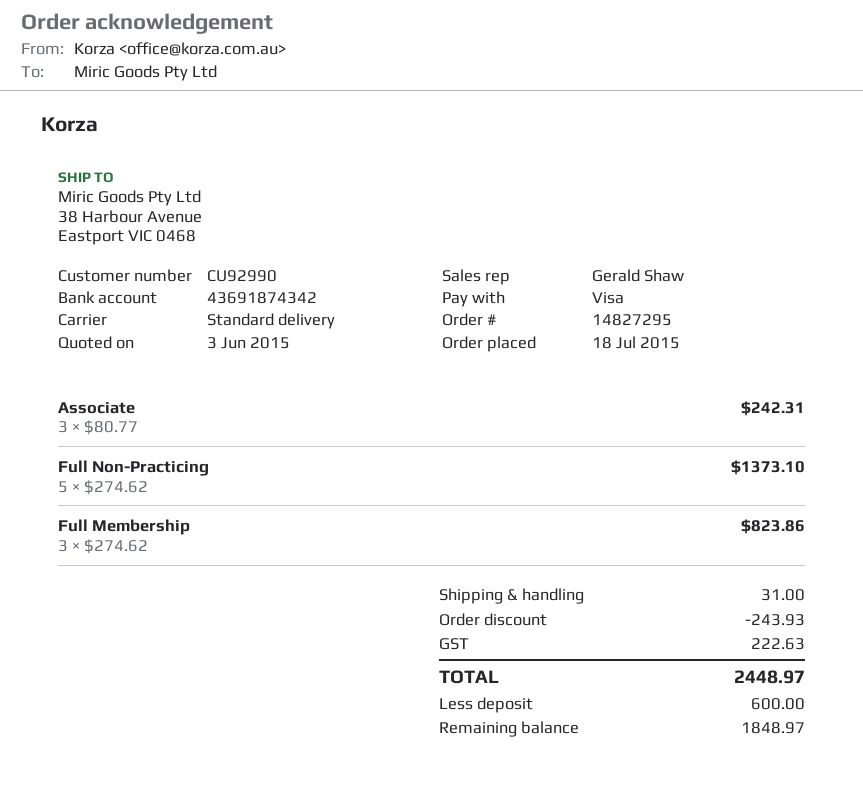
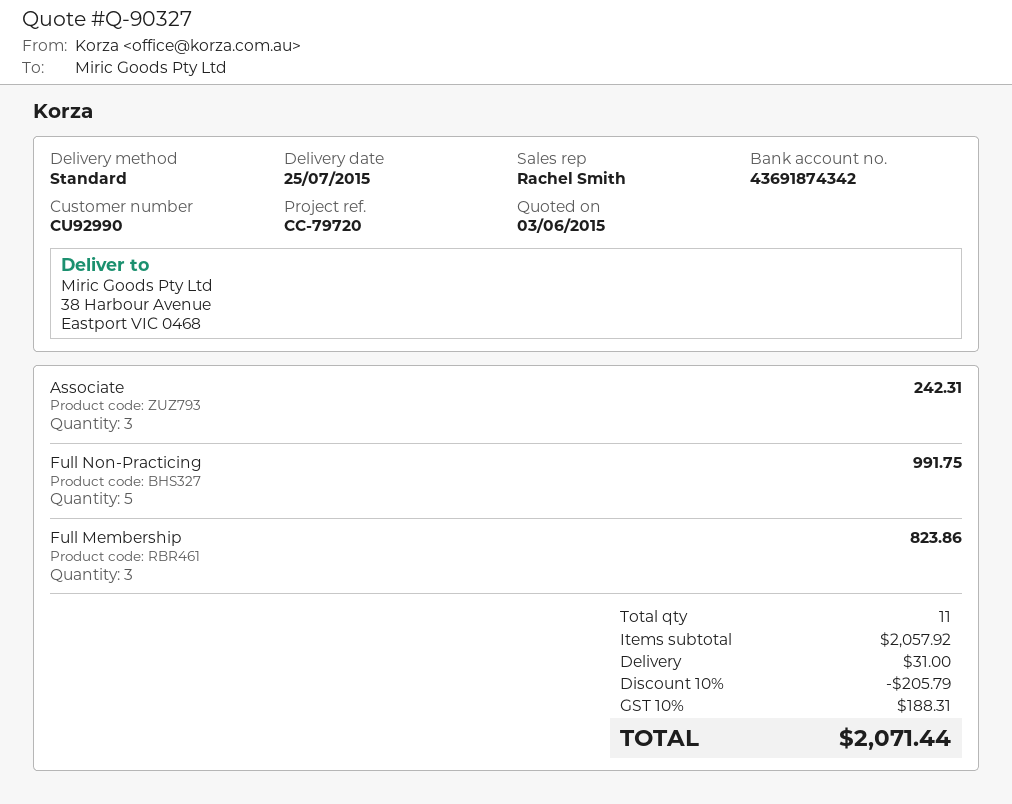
sales rep: Gerald Shaw -> Rachel Smith
Full Non-Practicing: 5 for 1373.10 -> 5 for 991.75
discount: 243.93 -> 205.79
tax: 222.63 -> 188.31
total: 2448.97 -> 2071.44

